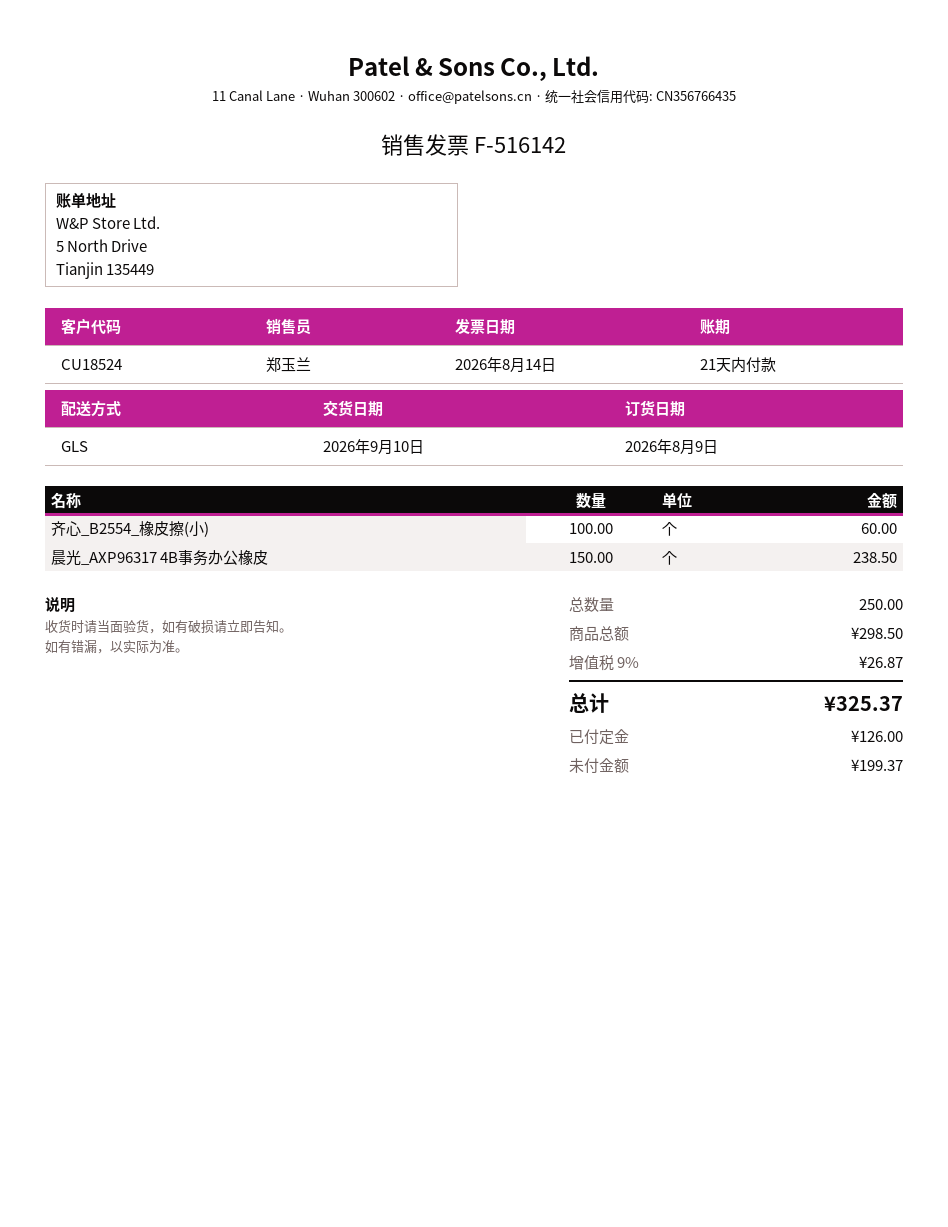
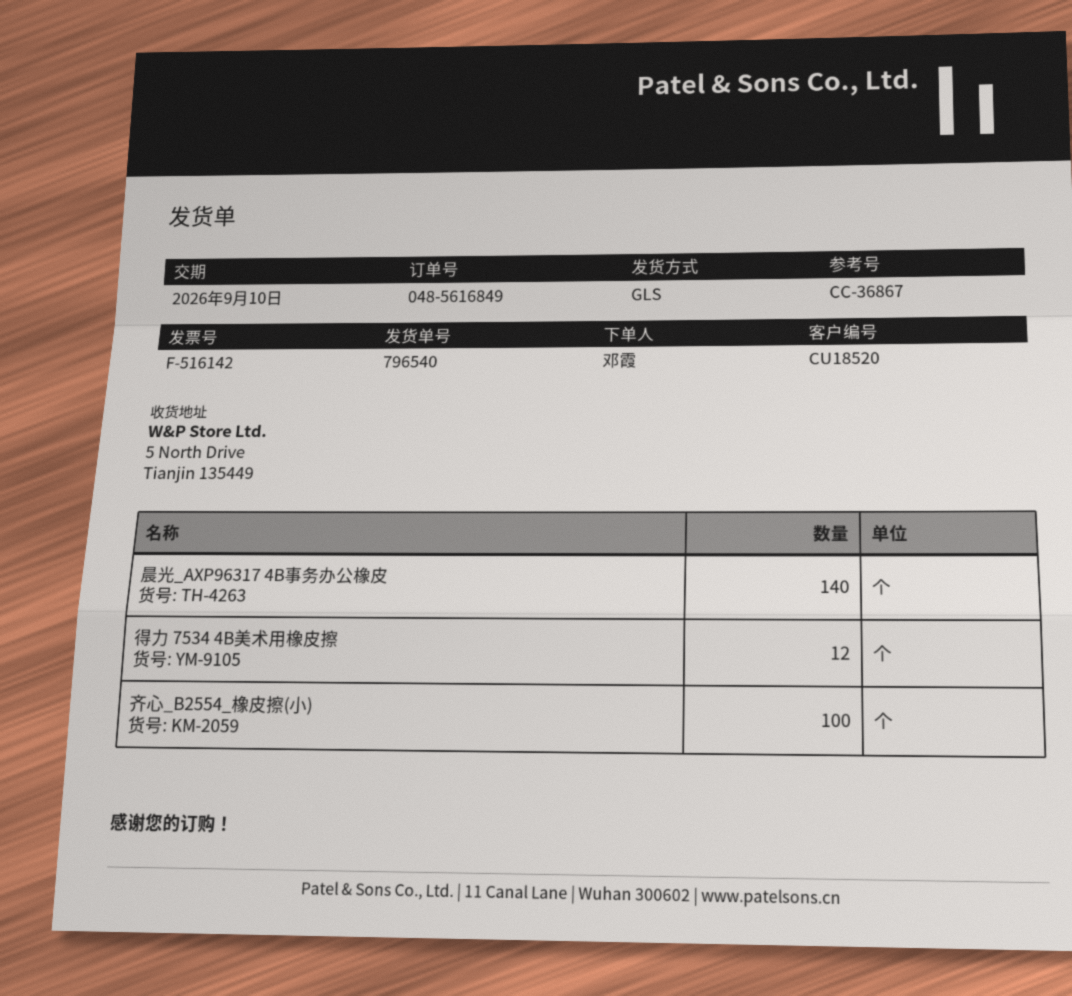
customer number: CU18524 -> CU18520
晨光_AXP96317 4B事务办公橡皮: 150 -> 140
得力 7534 4B美术用橡皮擦: none -> 12

